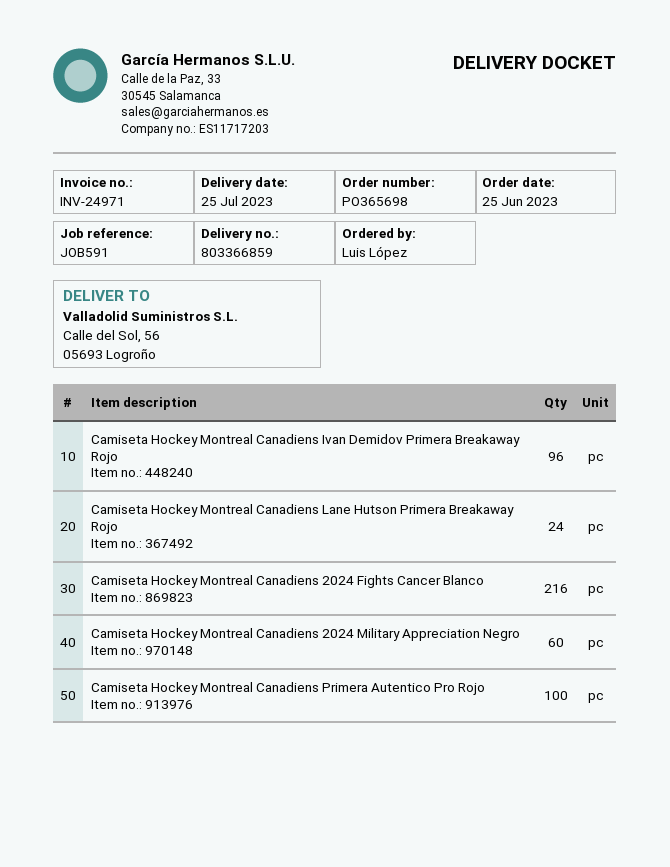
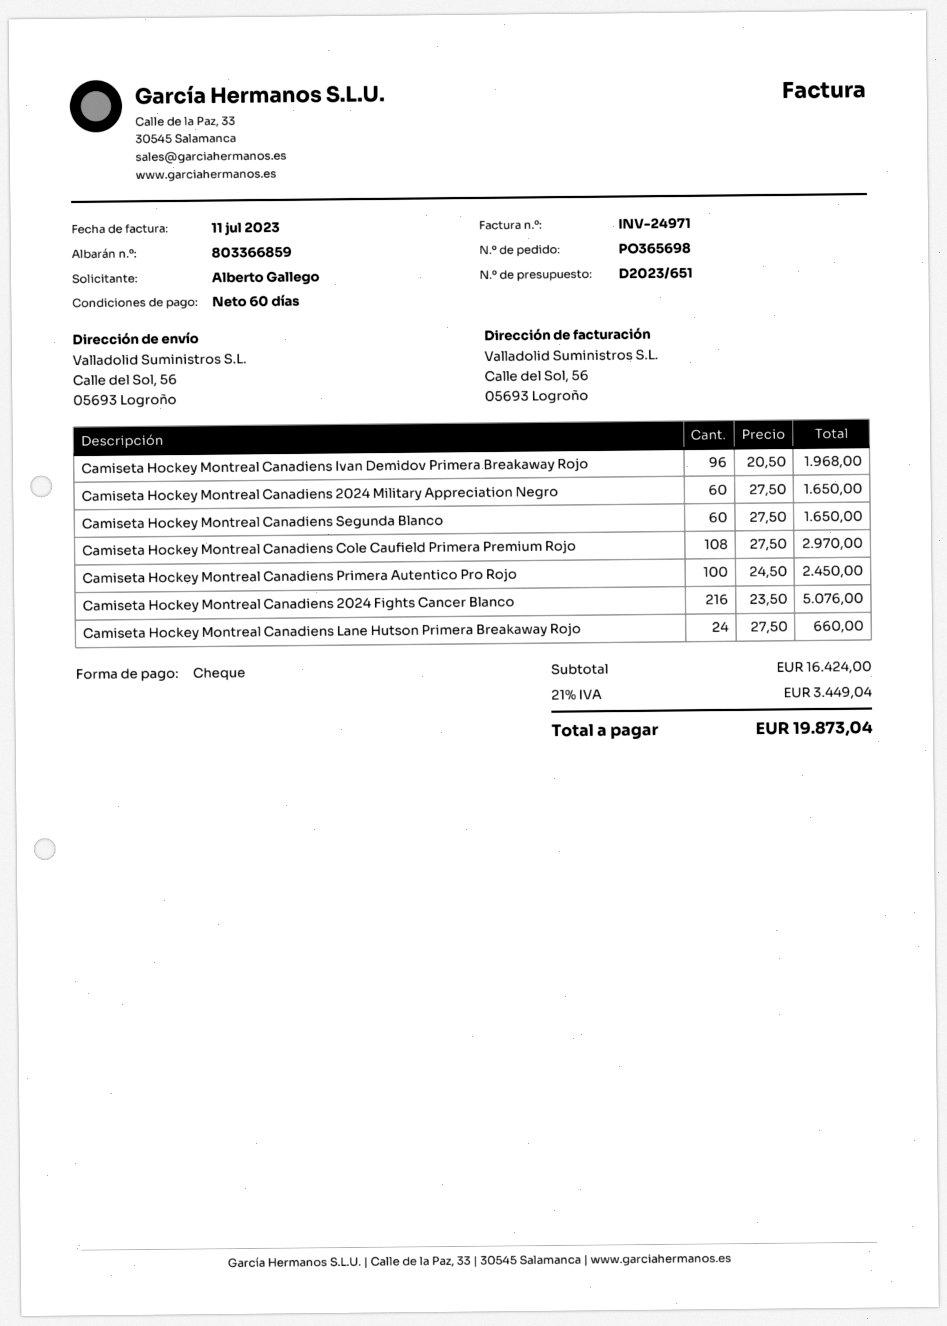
ordered by: Luis López -> Alberto Gallego
Camiseta Hockey Montreal Canadiens Segunda Blanco: none -> 60
Camiseta Hockey Montreal Canadiens Cole Caufield Primera Premium Rojo: none -> 108

